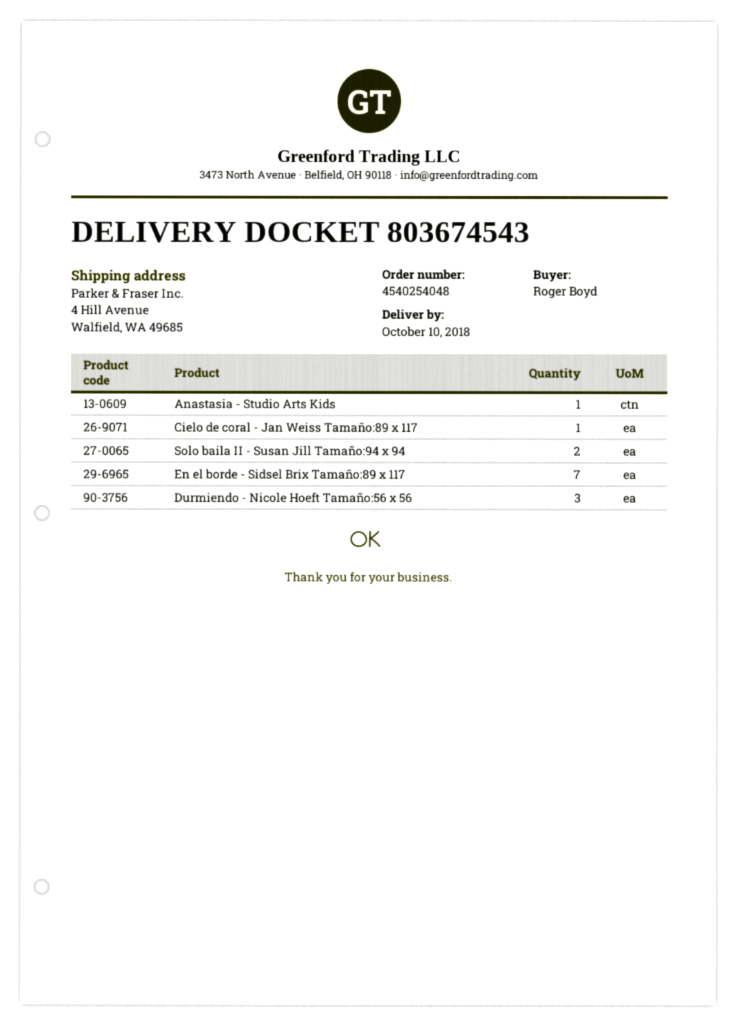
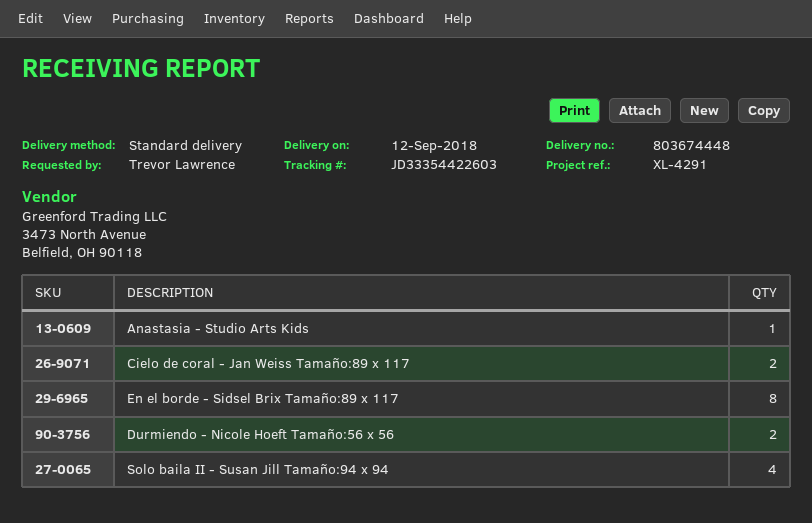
delivery note number: 803674543 -> 803674448
delivery date: 2018-10-10 -> 2018-09-12
ordered by: Roger Boyd -> Trevor Lawrence
Cielo de coral - Jan Weiss Tamaño:89 x 117: 1 -> 2
Solo baila II - Susan Jill Tamaño:94 x 94: 2 -> 4
En el borde - Sidsel Brix Tamaño:89 x 117: 7 -> 8
Durmiendo - Nicole Hoeft Tamaño:56 x 56: 3 -> 2

